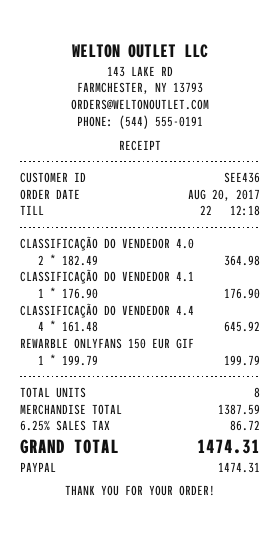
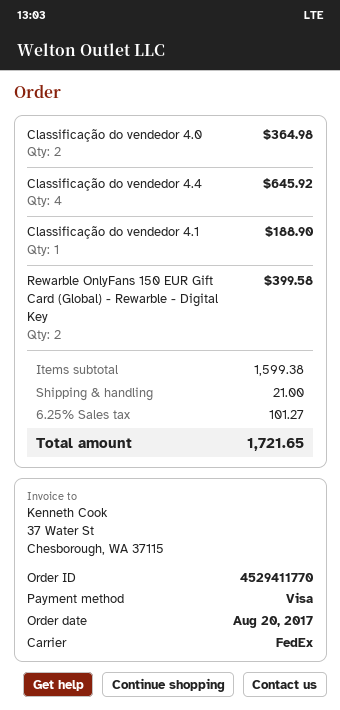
payment method: PayPal -> Visa
CLASSIFICAÇÃO DO VENDEDOR 4.1: 1 for 176.90 -> 1 for 188.90
REWARBLE ONLYFANS 150 EUR GIF: 1 for 199.79 -> 2 for 399.58
subtotal: 1387.59 -> 1599.38
shipping: none -> 21.00
tax: 6.25% = 86.72 -> 6.25% = 101.27
total: 1474.31 -> 1721.65

